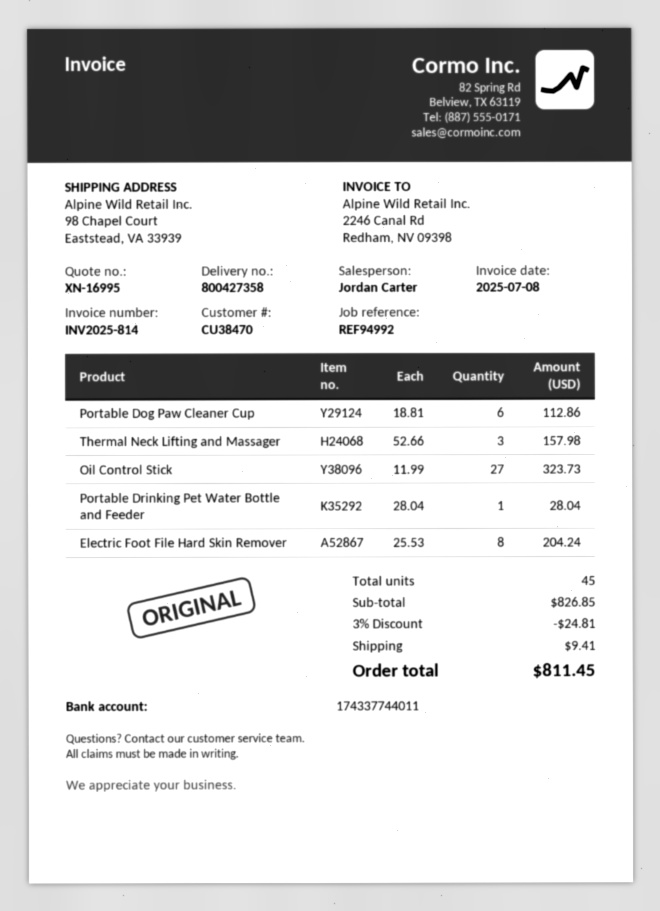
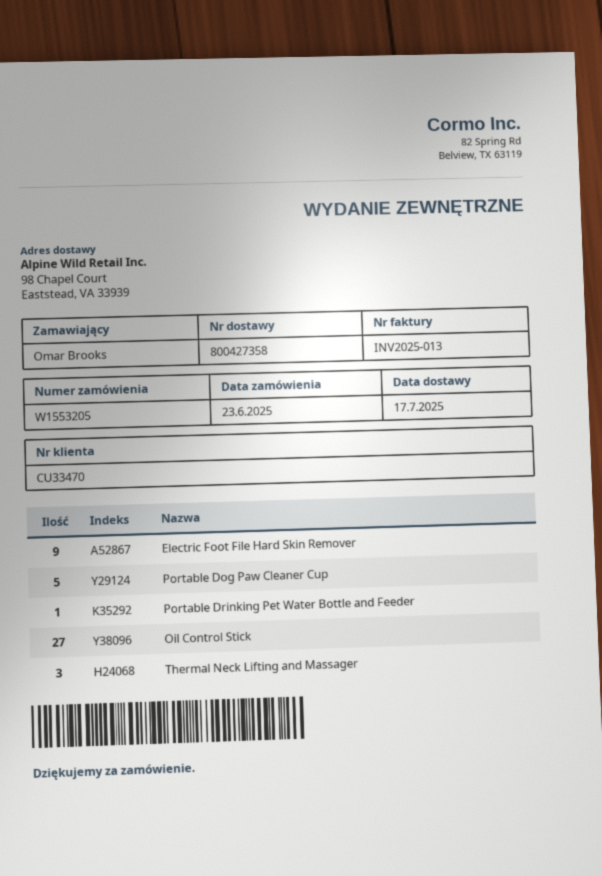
invoice number: INV2025-814 -> INV2025-013
customer number: CU38470 -> CU33470
Portable Dog Paw Cleaner Cup: 6 -> 5
Electric Foot File Hard Skin Remover: 8 -> 9

